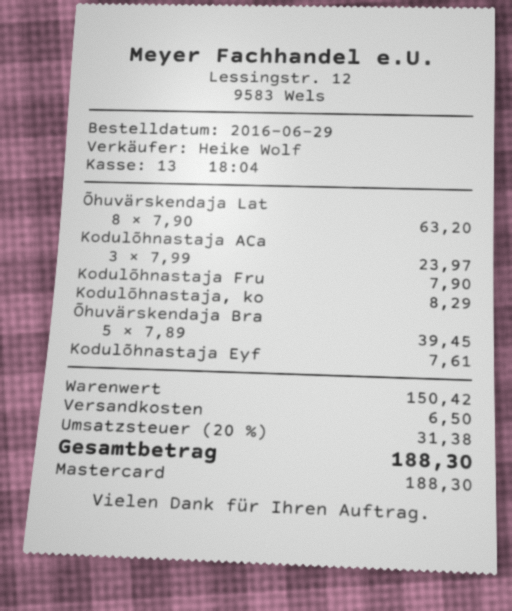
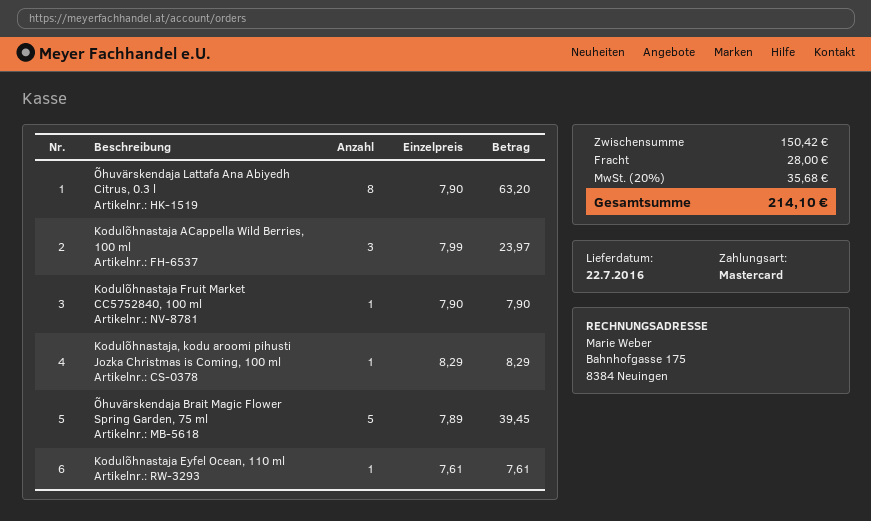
shipping: 6.50 -> 28.00
tax: 20% = 31.38 -> 20% = 35.68
total: 188.30 -> 214.10

